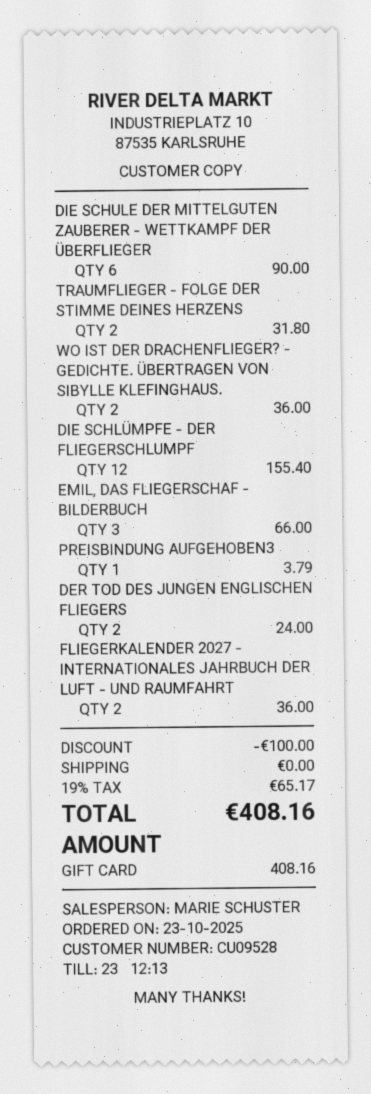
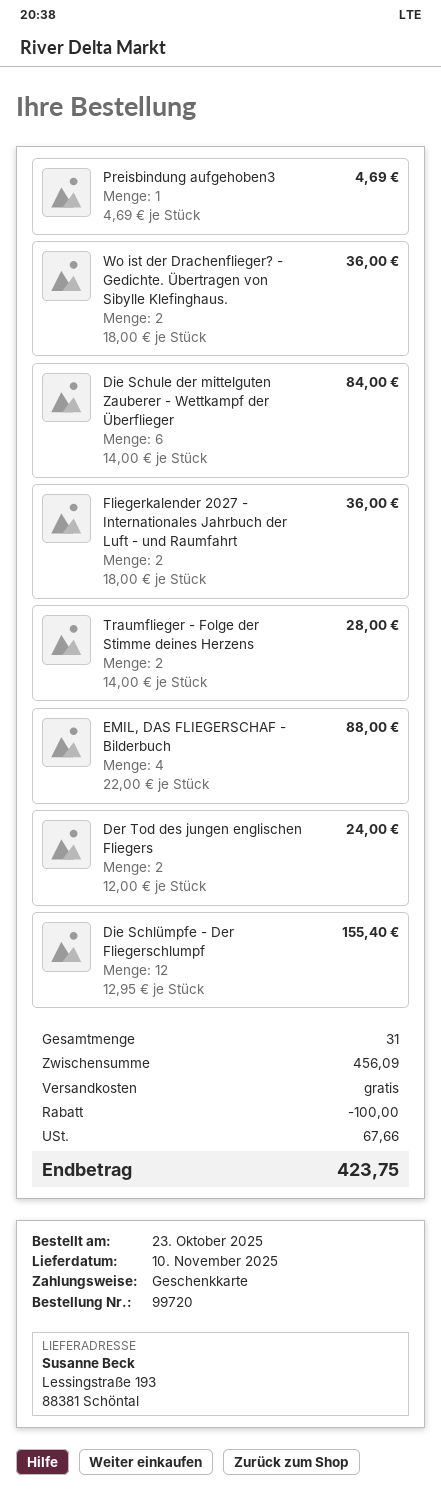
DIE SCHULE DER MITTELGUTEN ZAUBERER - WETTKAMPF DER ÜBERFLIEGER: 6 for 90.00 -> 6 for 84.00
TRAUMFLIEGER - FOLGE DER STIMME DEINES HERZENS: 2 for 31.80 -> 2 for 28.00
EMIL, DAS FLIEGERSCHAF - BILDERBUCH: 3 for 66.00 -> 4 for 88.00
PREISBINDUNG AUFGEHOBEN3: 1 for 3.79 -> 1 for 4.69
tax: 65.17 -> 67.66
total: 408.16 -> 423.75

